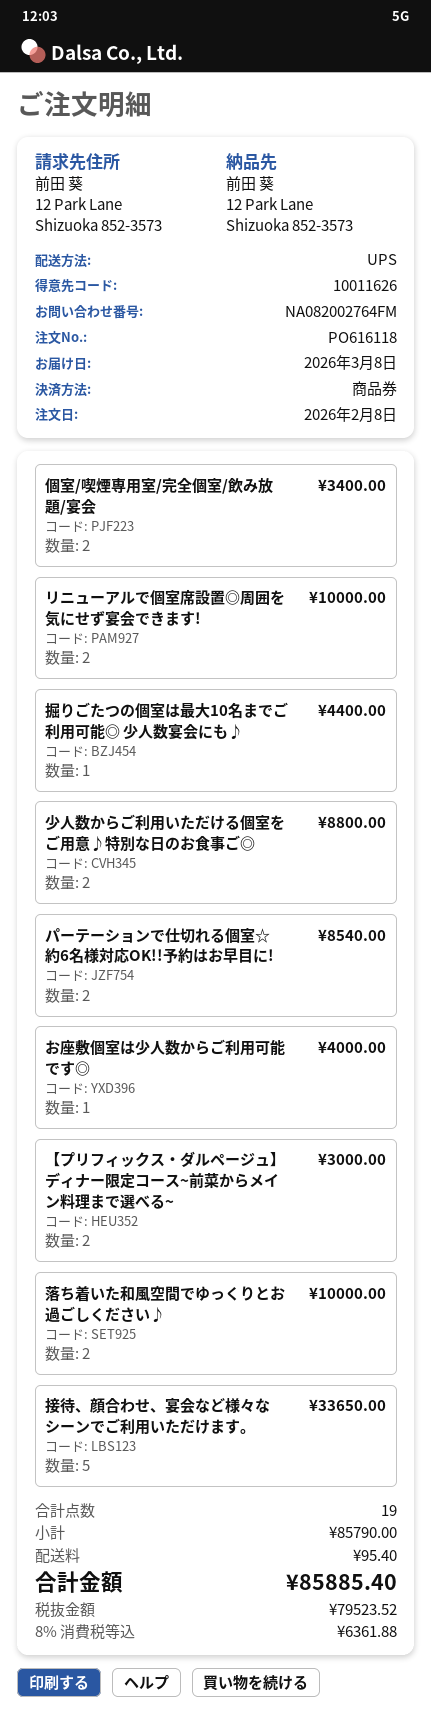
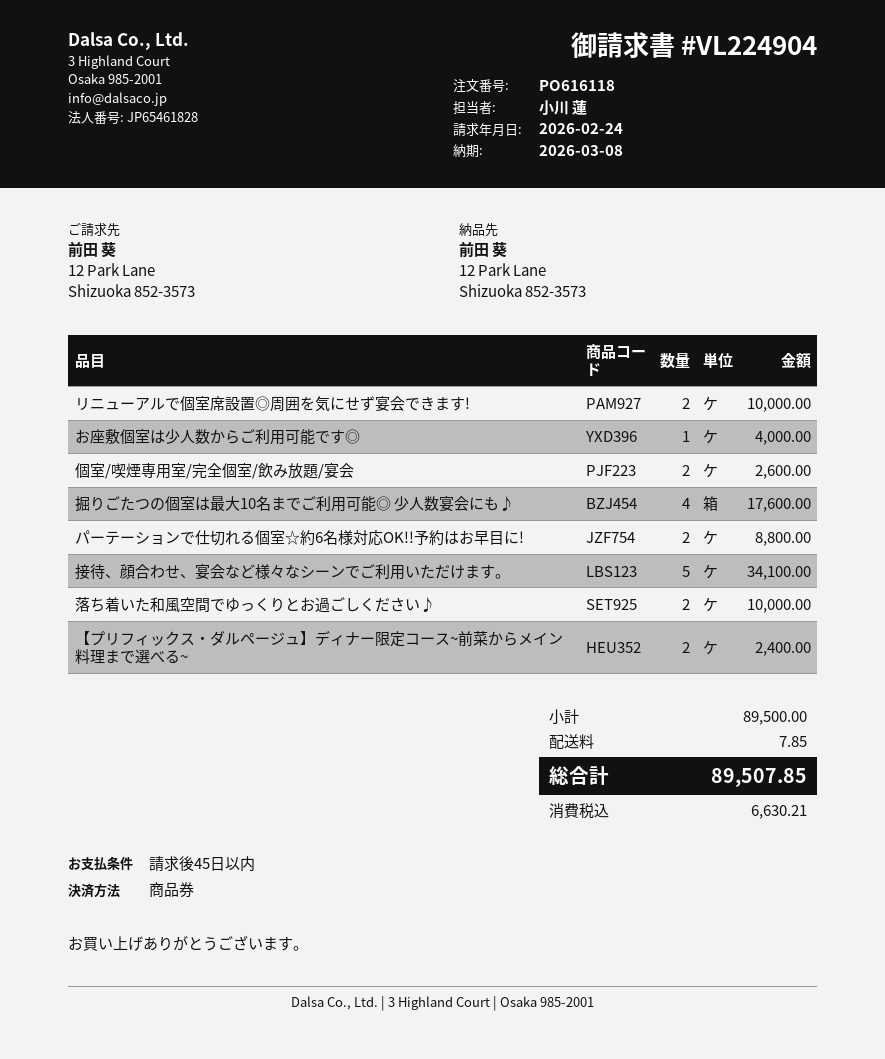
個室/喫煙専用室/完全個室/飲み放題/宴会: 2 for 3400.00 -> 2 for 2600.00
掘りごたつの個室は最大10名までご利用可能◎ 少人数宴会にも♪: 1 for 4400.00 -> 4 for 17600.00
少人数からご利用いただける個室をご用意♪特別な日のお食事ご◎: 2 for 8800.00 -> none
パーテーションで仕切れる個室☆約6名様対応OK!!予約はお早目に!: 2 for 8540.00 -> 2 for 8800.00
【プリフィックス・ダルページュ】ディナー限定コース~前菜からメイン料理まで選べる~: 2 for 3000.00 -> 2 for 2400.00
接待、顔合わせ、宴会など様々なシーンでご利用いただけます。: 5 for 33650.00 -> 5 for 34100.00
subtotal: 85790.00 -> 89500.00
shipping: 95.40 -> 7.85
tax: 6361.88 -> 6630.21
total: 85885.40 -> 89507.85

